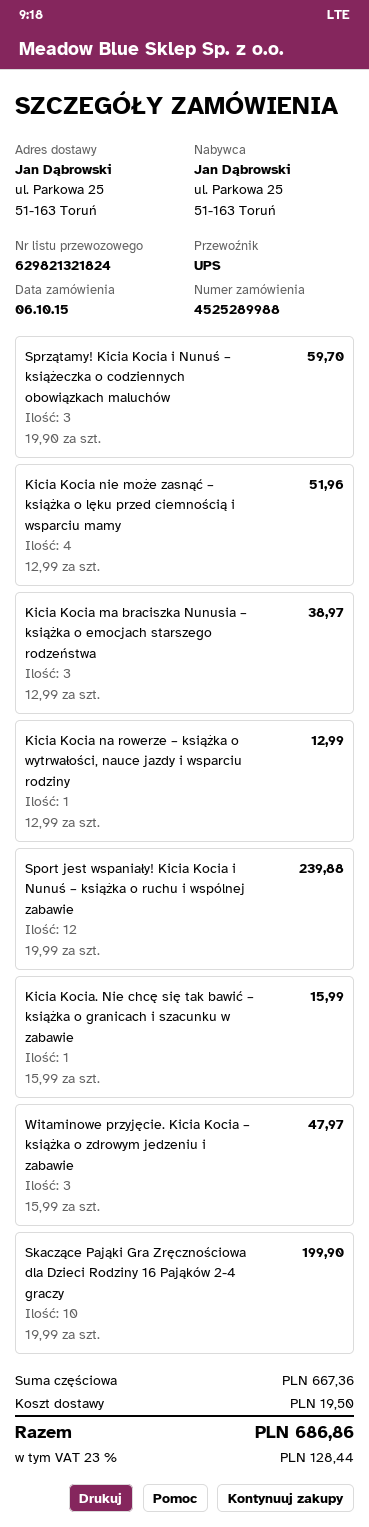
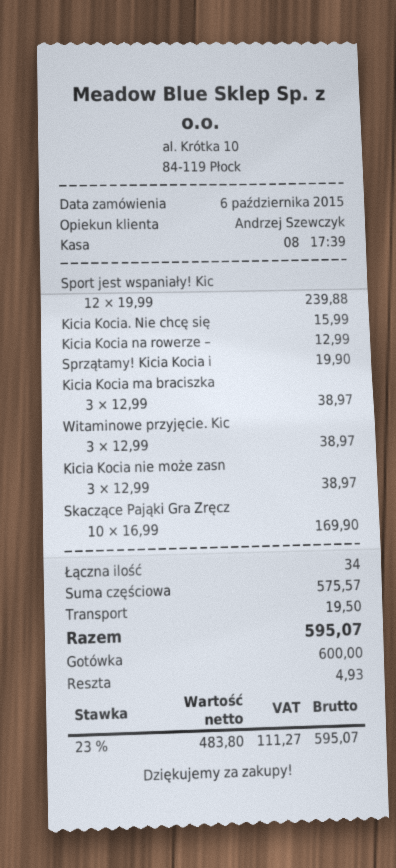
Sprzątamy! Kicia Kocia i Nunuś – książeczka o codziennych obowiązkach maluchów: 3 x 19.90 = 59.70 -> 1 x 19.90 = 19.90
Kicia Kocia nie może zasnąć – książka o lęku przed ciemnością i wsparciu mamy: 4 x 12.99 = 51.96 -> 3 x 12.99 = 38.97
Witaminowe przyjęcie. Kicia Kocia – książka o zdrowym jedzeniu i zabawie: 3 x 15.99 = 47.97 -> 3 x 12.99 = 38.97
Skaczące Pająki Gra Zręcznościowa dla Dzieci Rodziny 16 Pająków 2-4 graczy: 10 x 19.99 = 199.90 -> 10 x 16.99 = 169.90
subtotal: 667.36 -> 575.57
tax: 23% = 128.44 -> 23% = 111.27
total: 686.86 -> 595.07

